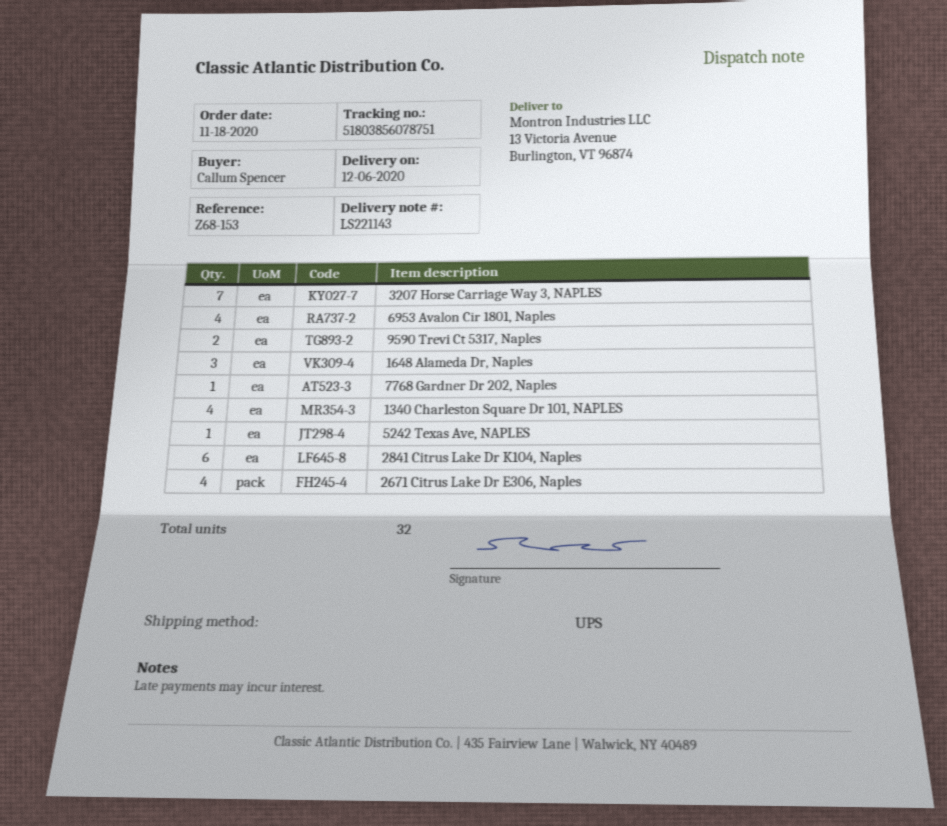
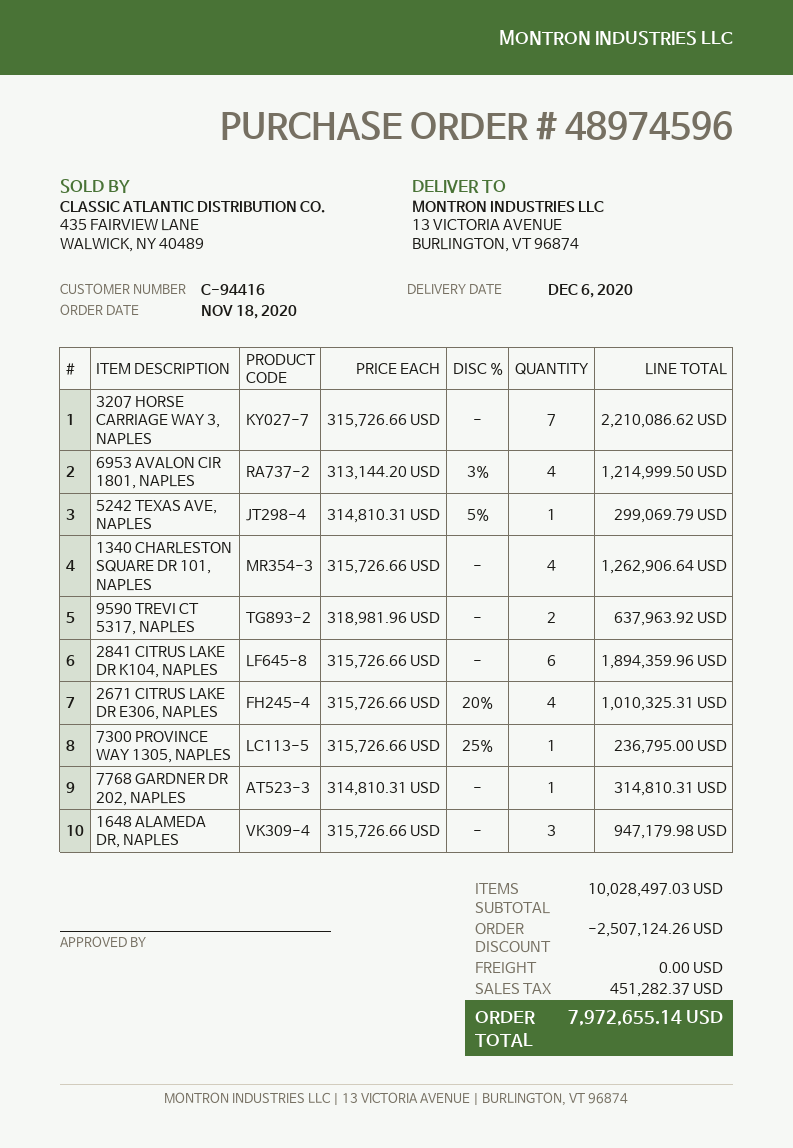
7300 PROVINCE WAY 1305, NAPLES: none -> 1

